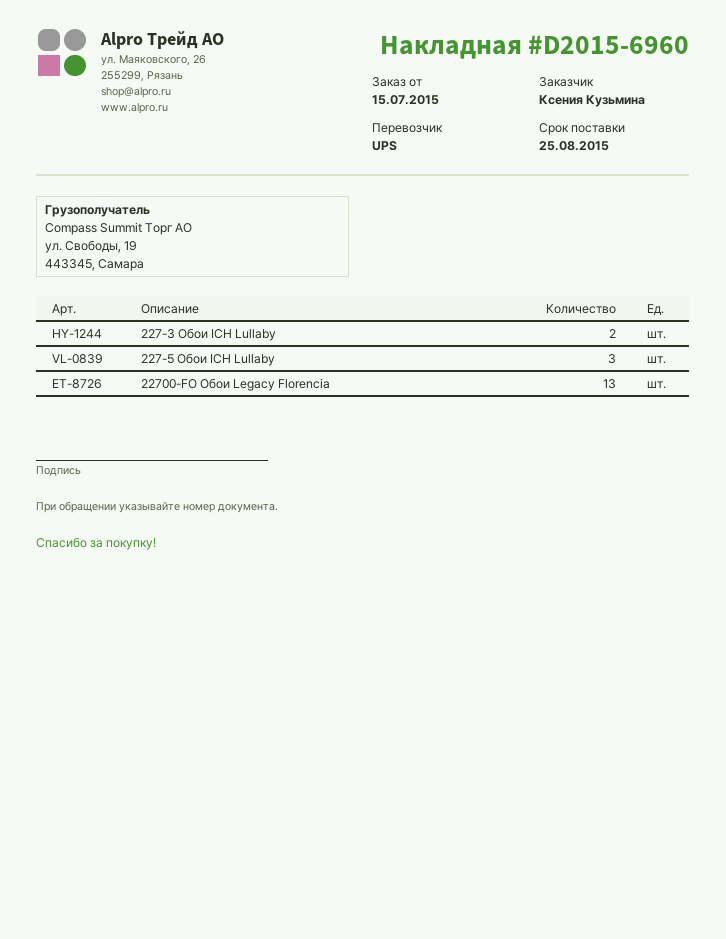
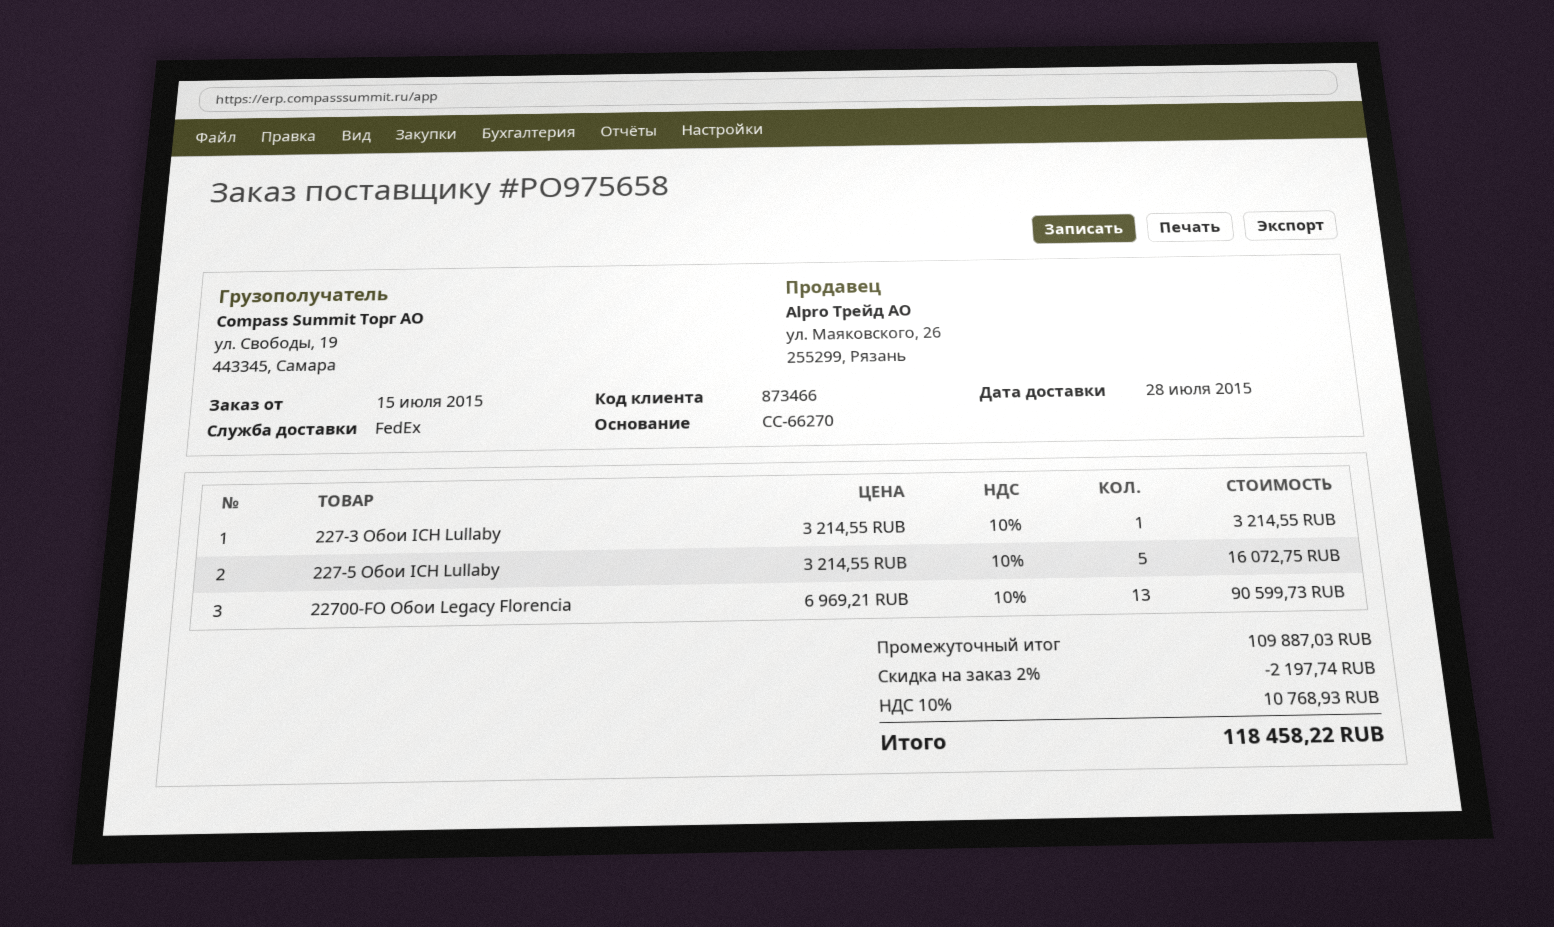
delivery date: 2015-08-25 -> 2015-07-28
shipping method: UPS -> FedEx
227-3 Обои ICH Lullaby: 2 -> 1
227-5 Обои ICH Lullaby: 3 -> 5

